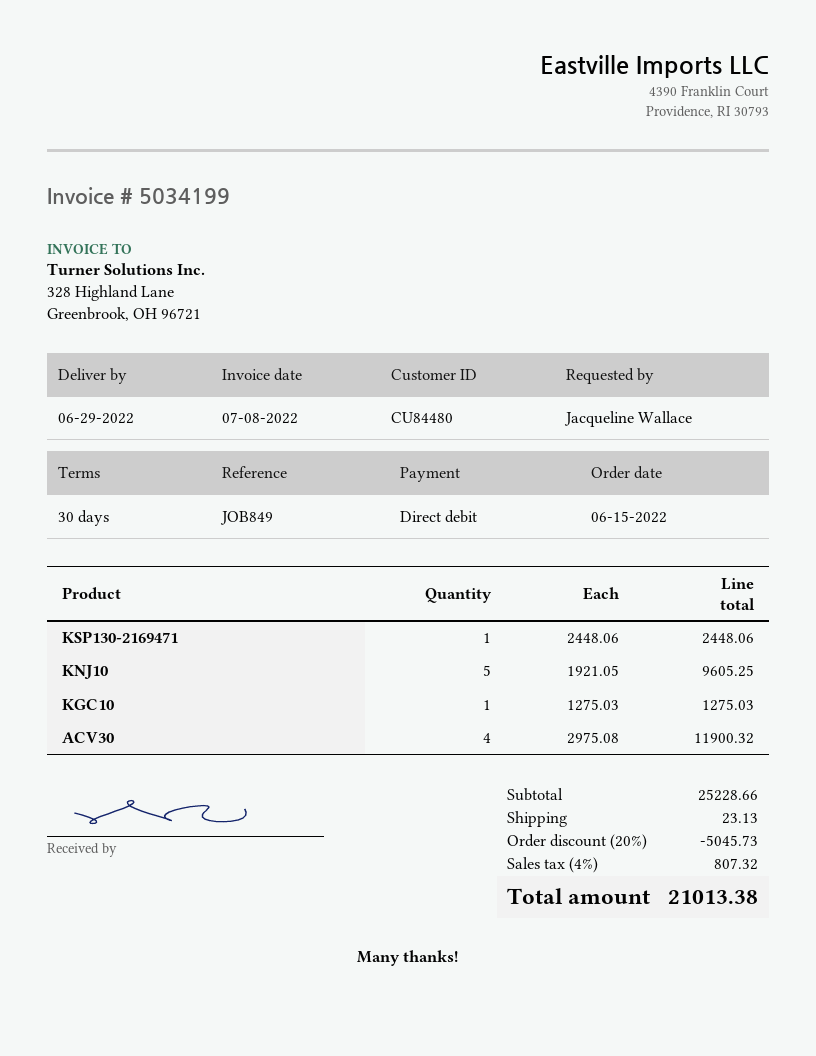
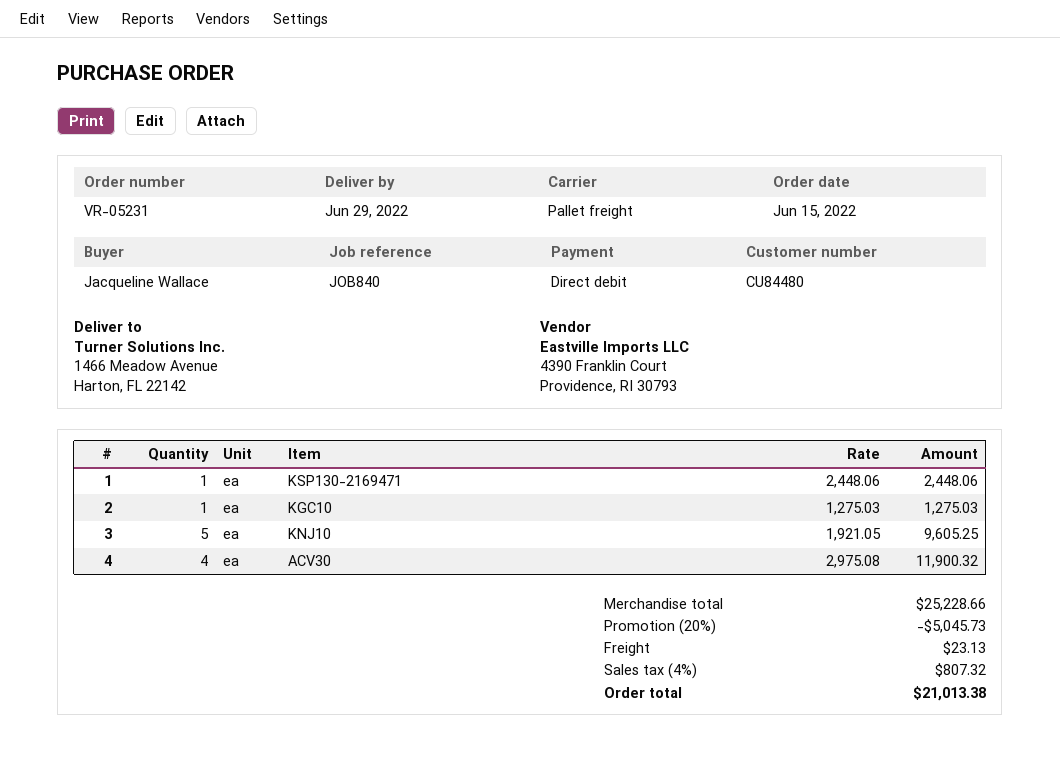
reference: JOB849 -> JOB840

